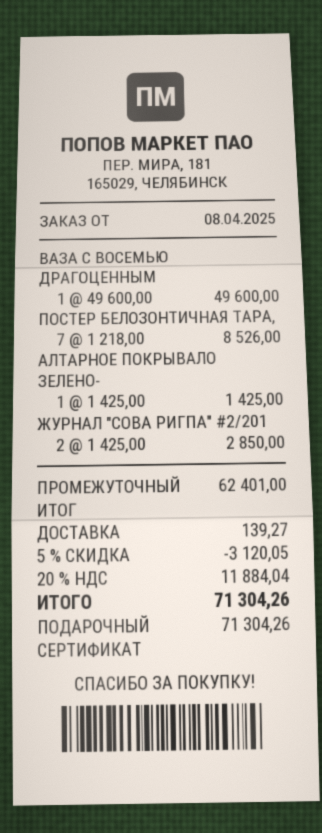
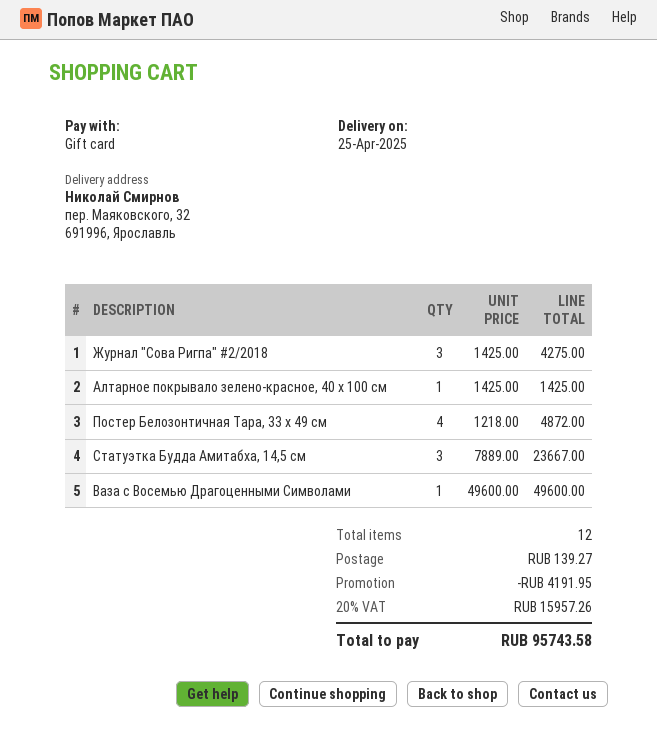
ПОСТЕР БЕЛОЗОНТИЧНАЯ ТАРА,: 7 x 1218.00 = 8526.00 -> 4 x 1218.00 = 4872.00
ЖУРНАЛ "СОВА РИГПА" #2/201: 2 x 1425.00 = 2850.00 -> 3 x 1425.00 = 4275.00
Статуэтка Будда Амитабха, 14,5 см: none -> 3 x 7889.00 = 23667.00
discount: 3120.05 -> 4191.95
tax: 20% = 11884.04 -> 20% = 15957.26
total: 71304.26 -> 95743.58

